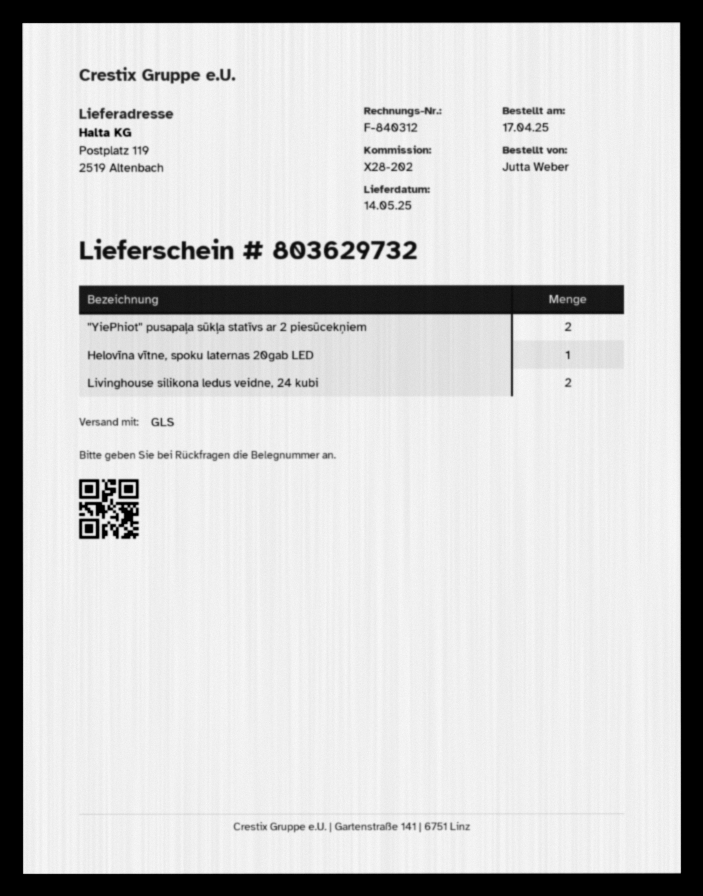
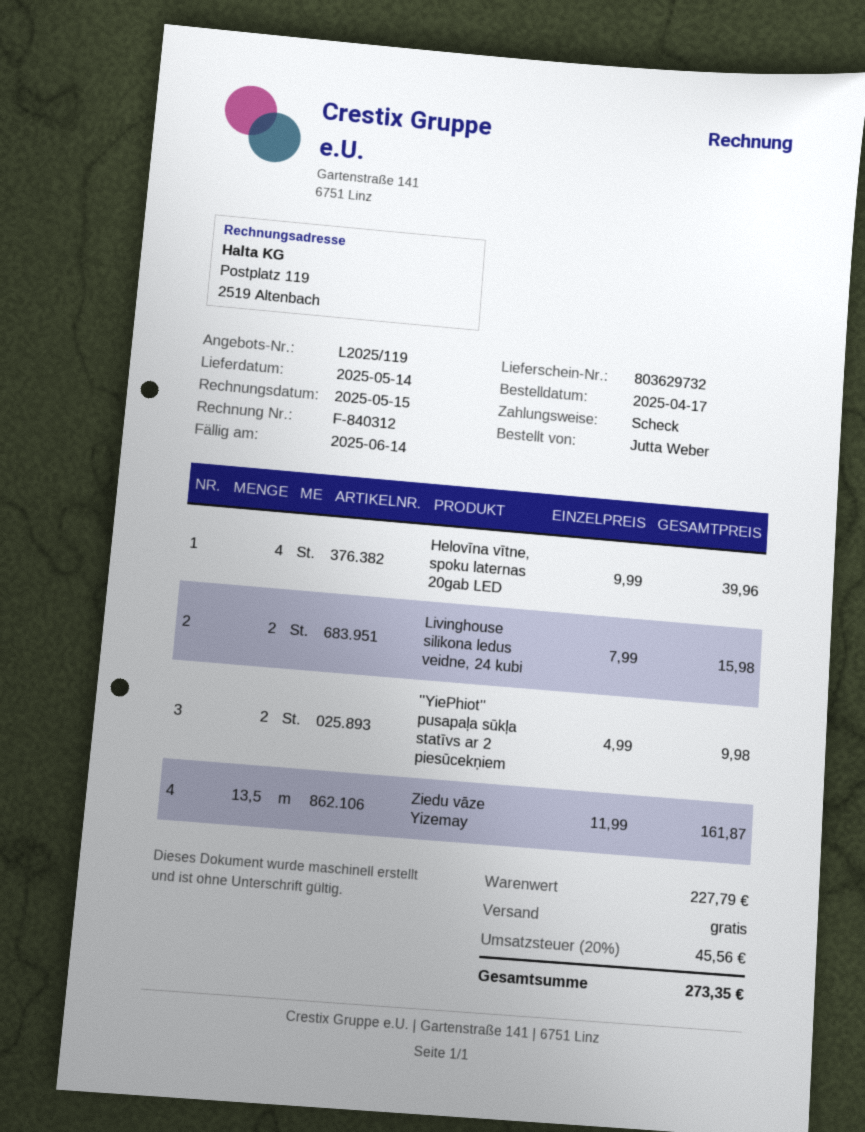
Helovīna vītne, spoku laternas 20gab LED: 1 -> 4
Ziedu vāze Yizemay: none -> 13.5

